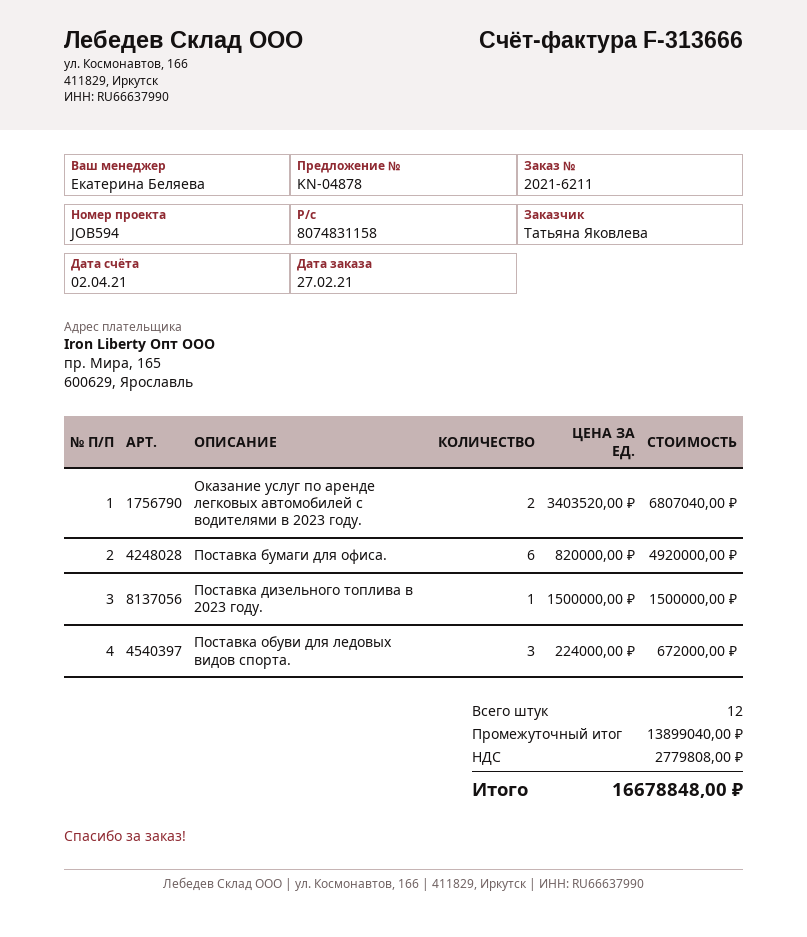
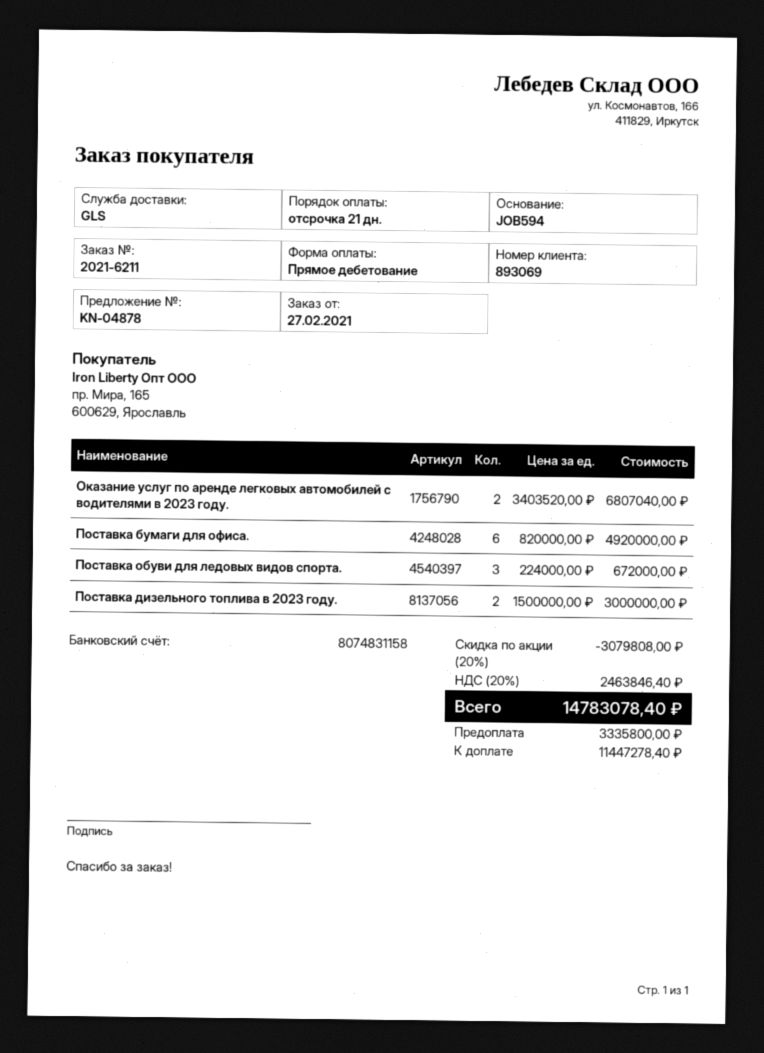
Поставка дизельного топлива в 2023 году.: 1 x 1500000.00 = 1500000.00 -> 2 x 1500000.00 = 3000000.00
discount: none -> 20% = 3079808.00
tax: 2779808.00 -> 2463846.40
total: 16678848.00 -> 14783078.40

